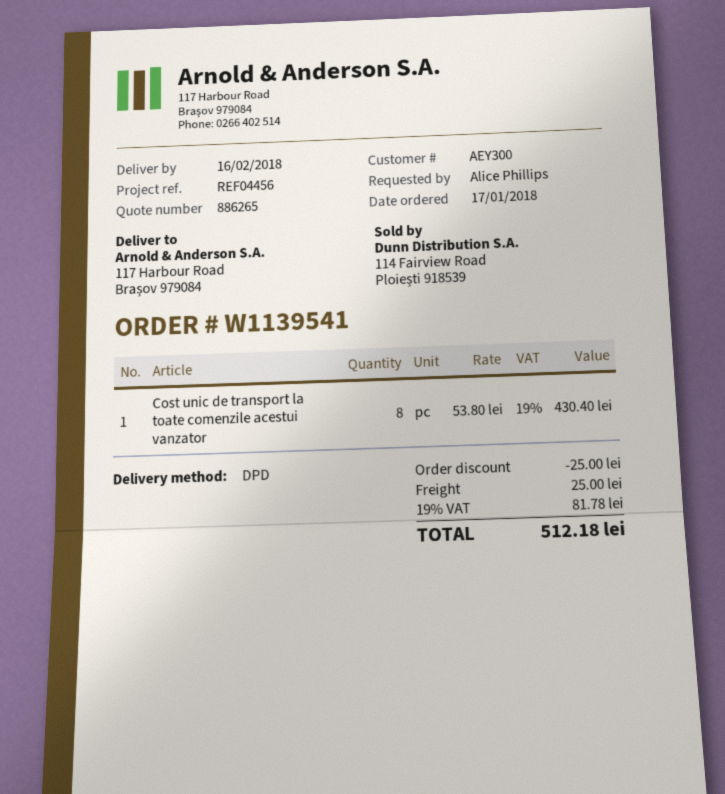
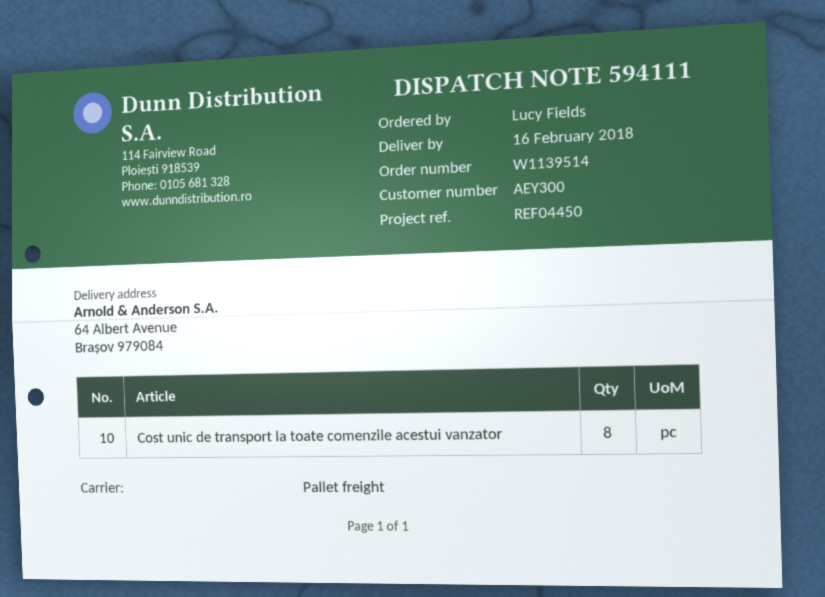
order number: W1139541 -> W1139514
reference: REF04456 -> REF04450
ordered by: Alice Phillips -> Lucy Fields
shipping method: DPD -> pallet freight
ship to: 117 Harbour Road, Brașov 979084 -> 64 Albert Avenue, Brașov 979084

